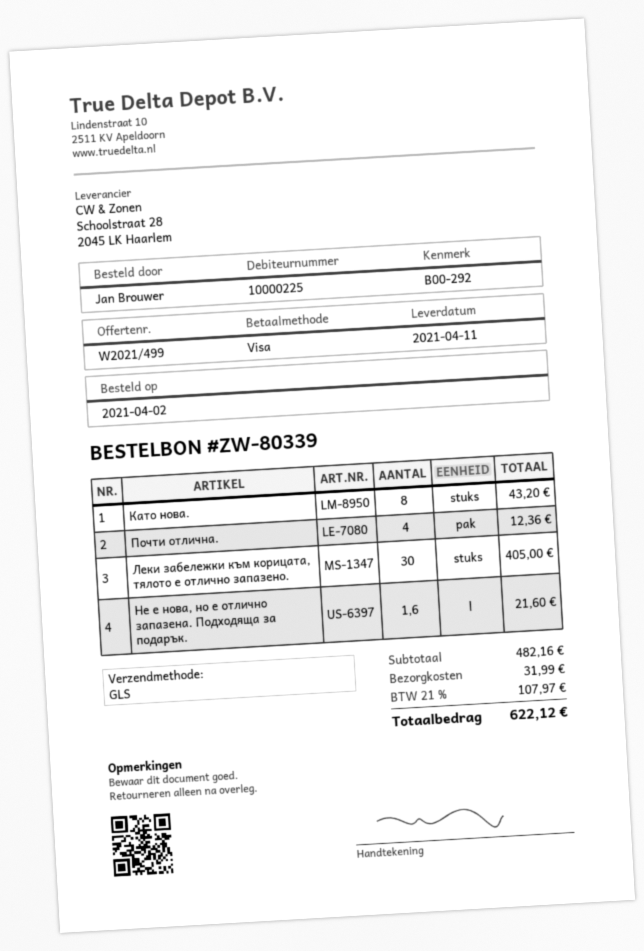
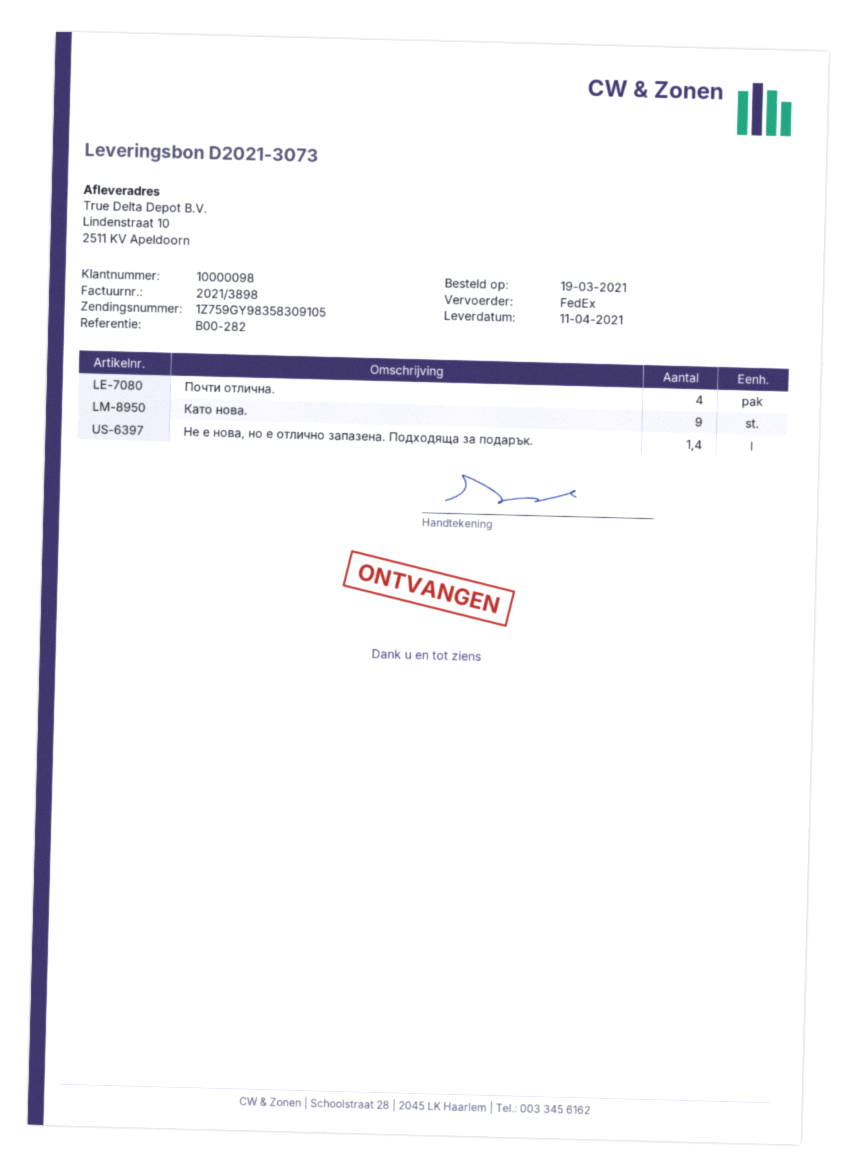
order date: 2021-04-02 -> 2021-03-19
customer number: 10000225 -> 10000098
reference: B00-292 -> B00-282
shipping method: GLS -> FedEx
Като нова.: 8 -> 9
Леки забележки към корицата, тялото е отлично запазено.: 30 -> none
Не е нова, но е отлично запазена. Подходяща за подарък.: 1.6 -> 1.4

